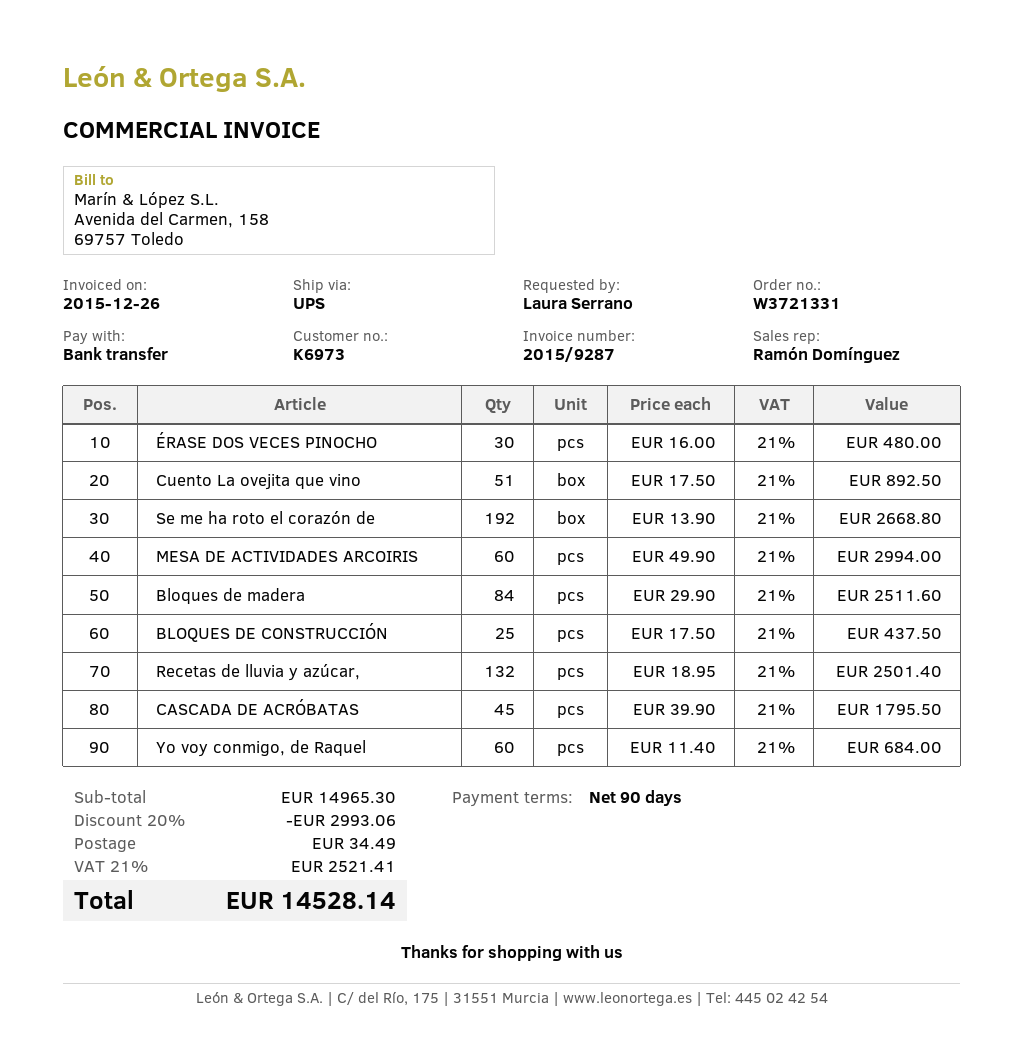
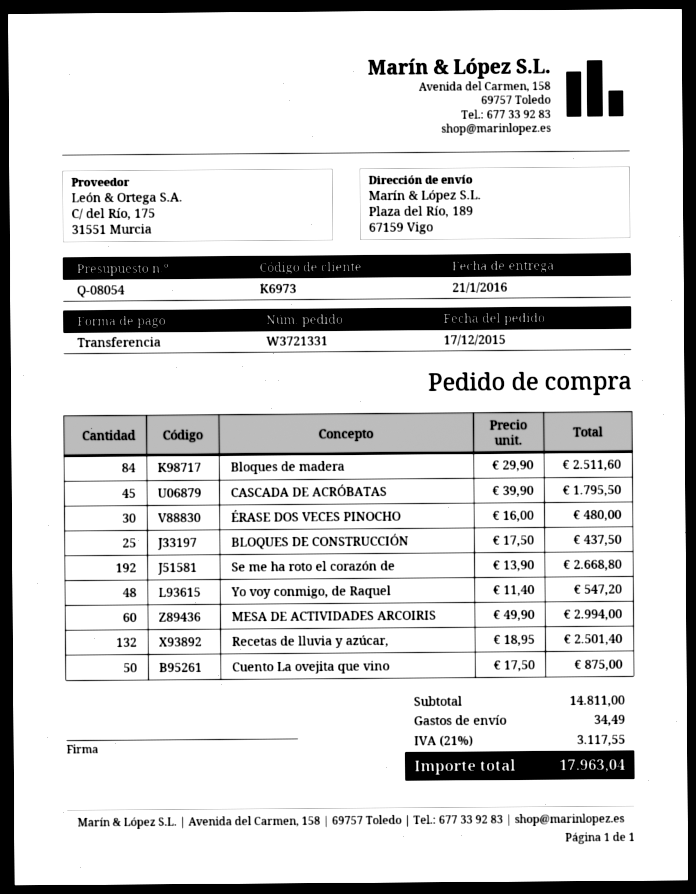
Cuento La ovejita que vino: 51 x 17.50 = 892.50 -> 50 x 17.50 = 875.00
Yo voy conmigo, de Raquel: 60 x 11.40 = 684.00 -> 48 x 11.40 = 547.20
subtotal: 14965.30 -> 14811.00
discount: 20% = 2993.06 -> none
tax: 21% = 2521.41 -> 21% = 3117.55
total: 14528.14 -> 17963.04

